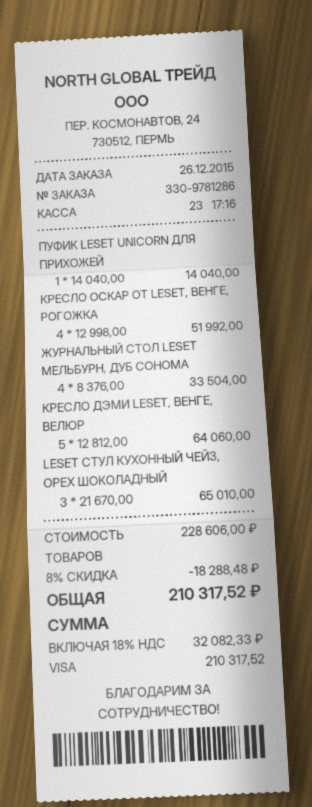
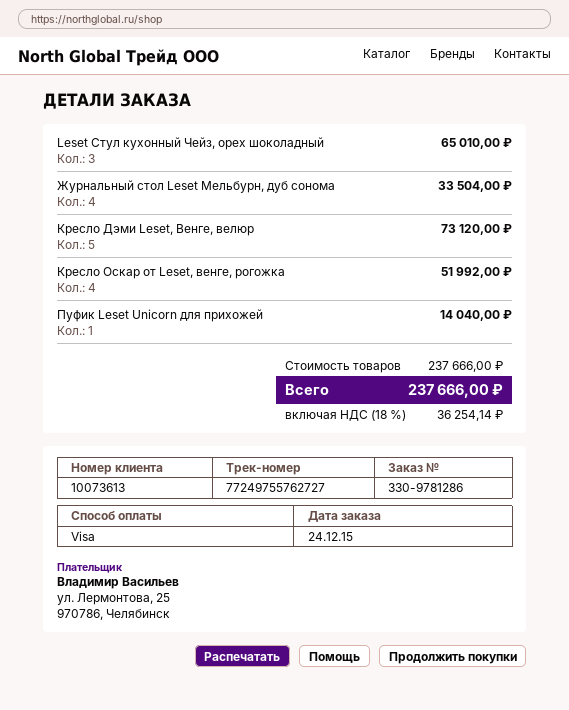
order date: 2015-12-26 -> 2015-12-24
КРЕСЛО ДЭМИ LESET, ВЕНГЕ, ВЕЛЮР: 5 for 64060.00 -> 5 for 73120.00
subtotal: 228606.00 -> 237666.00
discount: 8% = 18288.48 -> none
tax: 18% = 32082.33 -> 18% = 36254.14
total: 210317.52 -> 237666.00

